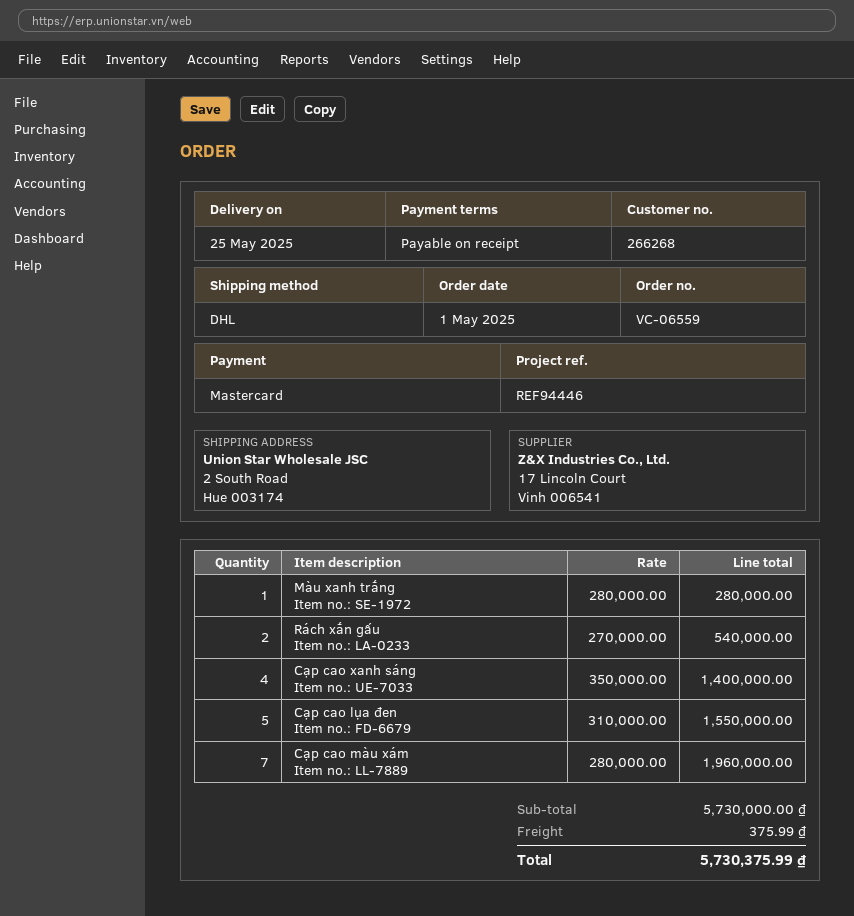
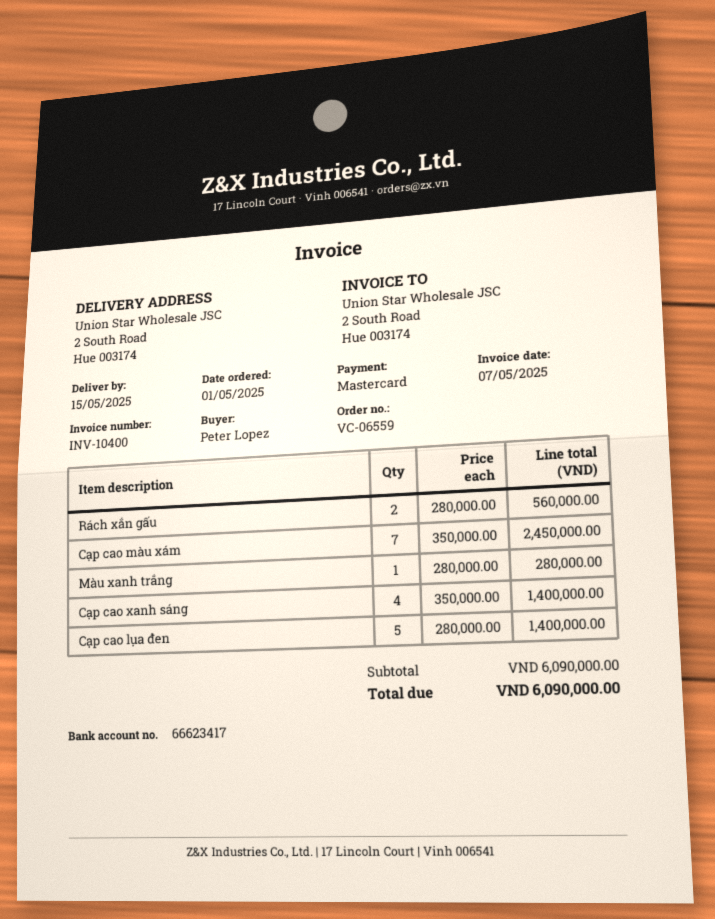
delivery date: 2025-05-25 -> 2025-05-15
Rách xắn gấu: 2 x 270000.00 = 540000.00 -> 2 x 280000.00 = 560000.00
Cạp cao lụa đen: 5 x 310000.00 = 1550000.00 -> 5 x 280000.00 = 1400000.00
Cạp cao màu xám: 7 x 280000.00 = 1960000.00 -> 7 x 350000.00 = 2450000.00
subtotal: 5730000.00 -> 6090000.00
shipping: 375.99 -> none
total: 5730375.99 -> 6090000.00

